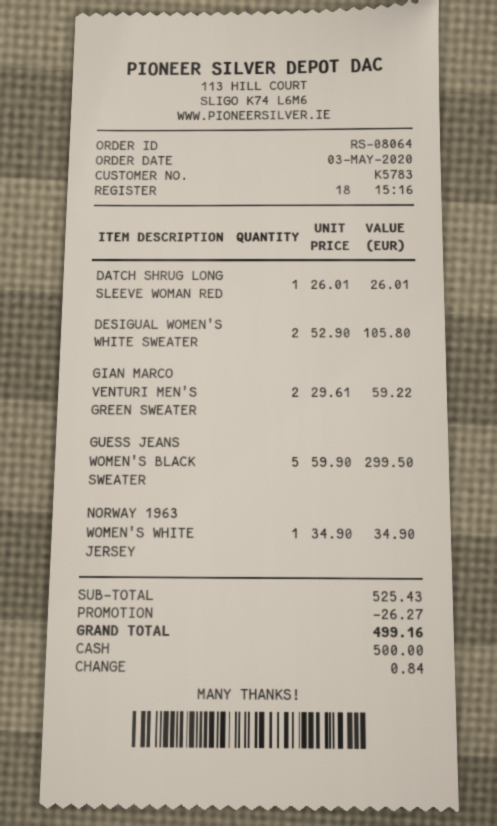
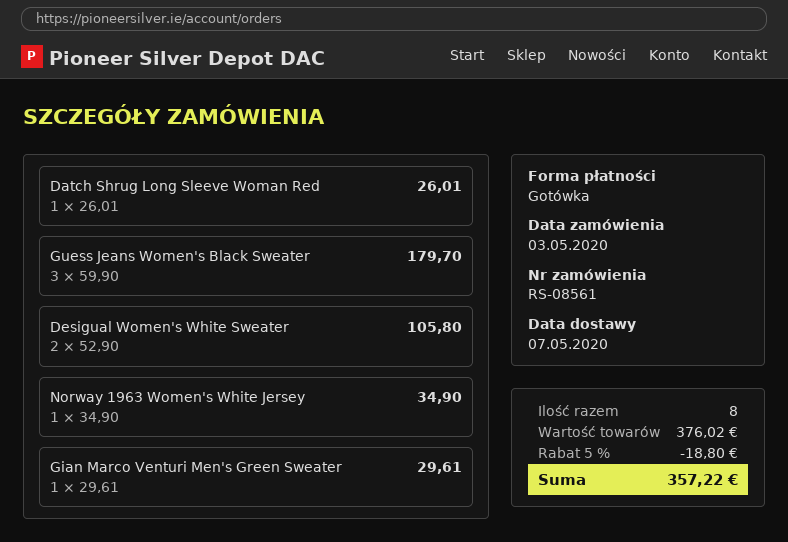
order number: RS-08064 -> RS-08561
GIAN MARCO VENTURI MEN'S GREEN SWEATER: 2 x 29.61 = 59.22 -> 1 x 29.61 = 29.61
GUESS JEANS WOMEN'S BLACK SWEATER: 5 x 59.90 = 299.50 -> 3 x 59.90 = 179.70
subtotal: 525.43 -> 376.02
discount: 26.27 -> 18.80
total: 499.16 -> 357.22

